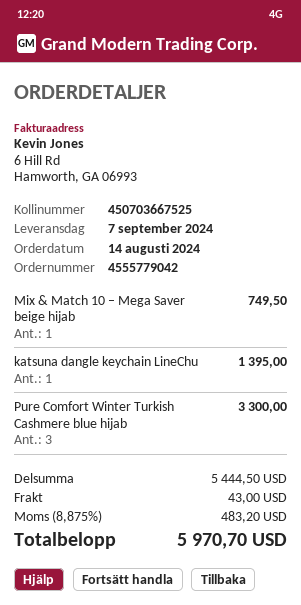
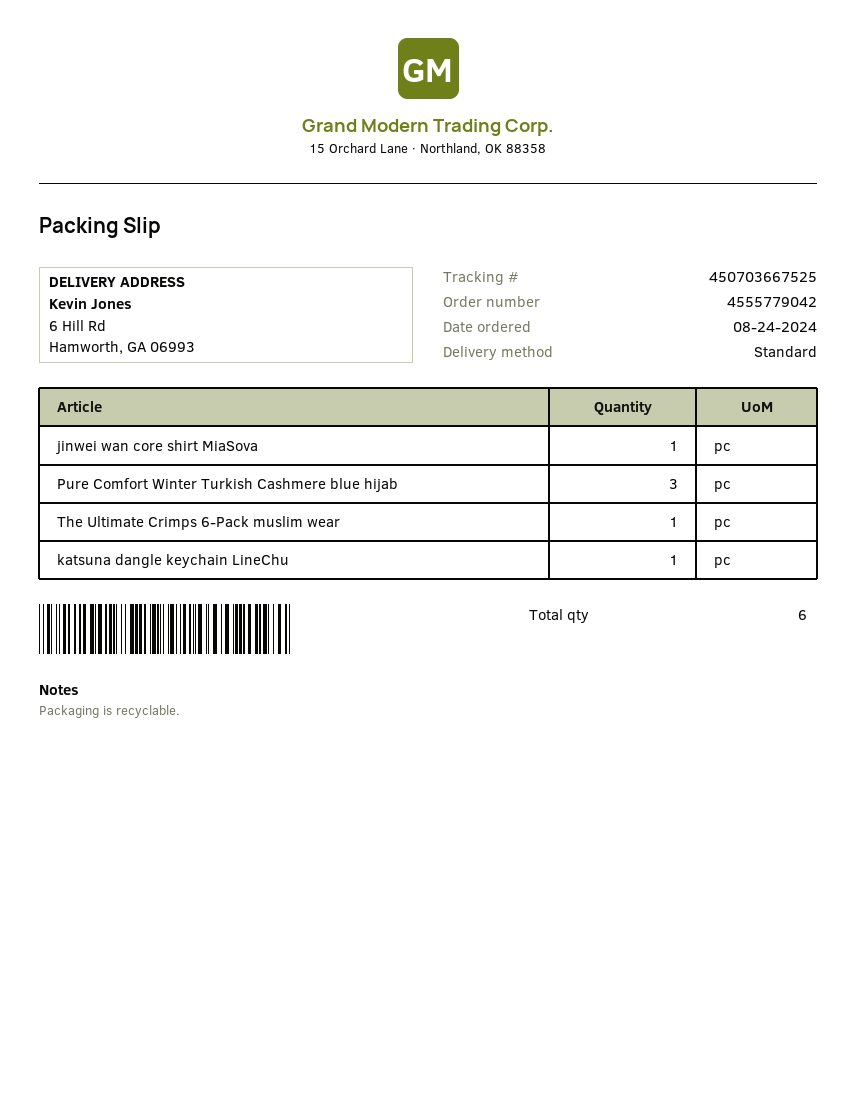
order date: 2024-08-14 -> 2024-08-24
Mix & Match 10 – Mega Saver beige hijab: 1 -> none
jinwei wan core shirt MiaSova: none -> 1
The Ultimate Crimps 6-Pack muslim wear: none -> 1

